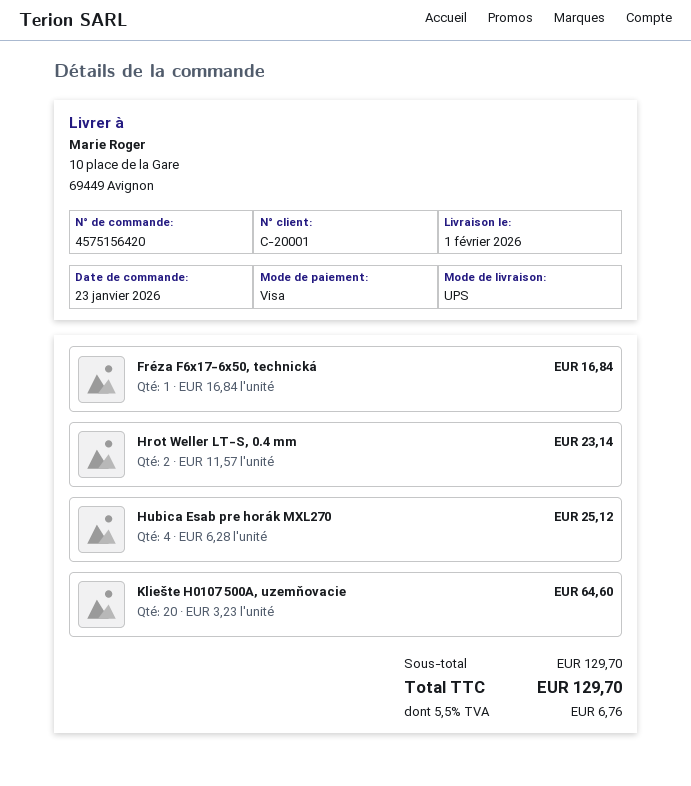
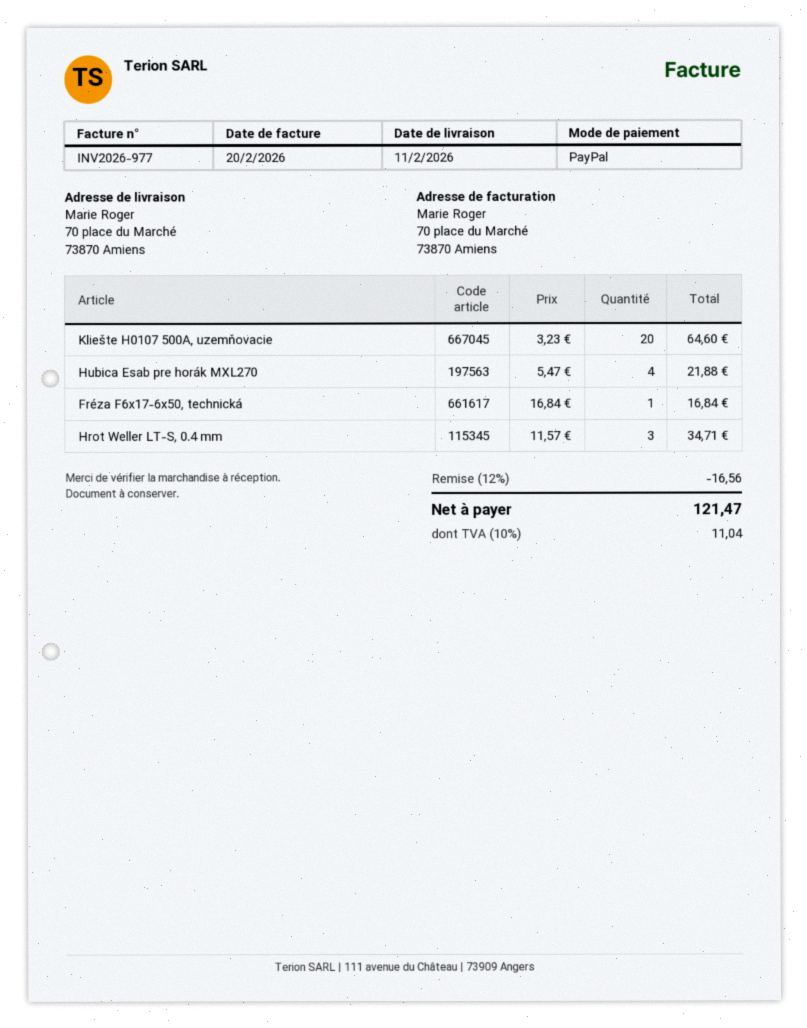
delivery date: 2026-02-01 -> 2026-02-11
payment method: Visa -> PayPal
ship to: 10 place de la Gare, 69449 Avignon -> 70 place du Marché, 73870 Amiens
Hrot Weller LT-S, 0.4 mm: 2 x 11.57 = 23.14 -> 3 x 11.57 = 34.71
Hubica Esab pre horák MXL270: 4 x 6.28 = 25.12 -> 4 x 5.47 = 21.88
discount: none -> 12% = 16.56
tax: 5.5% = 6.76 -> 10% = 11.04
total: 129.70 -> 121.47

